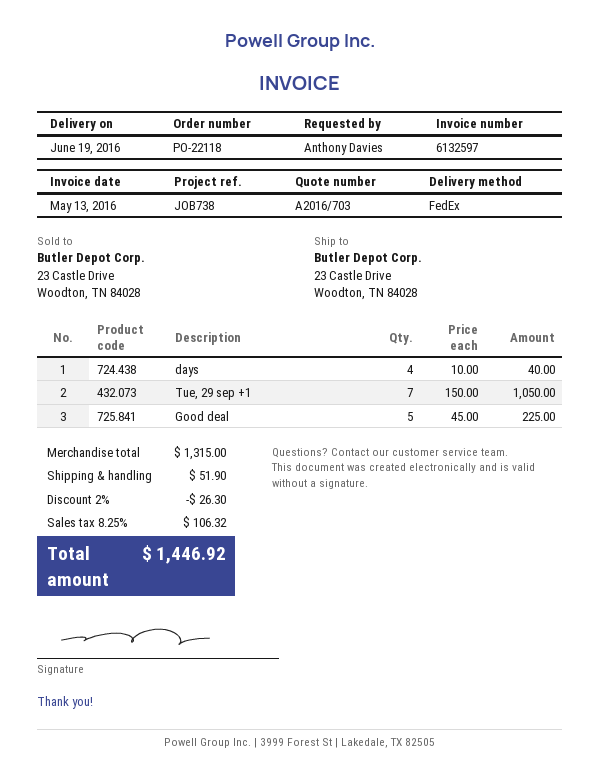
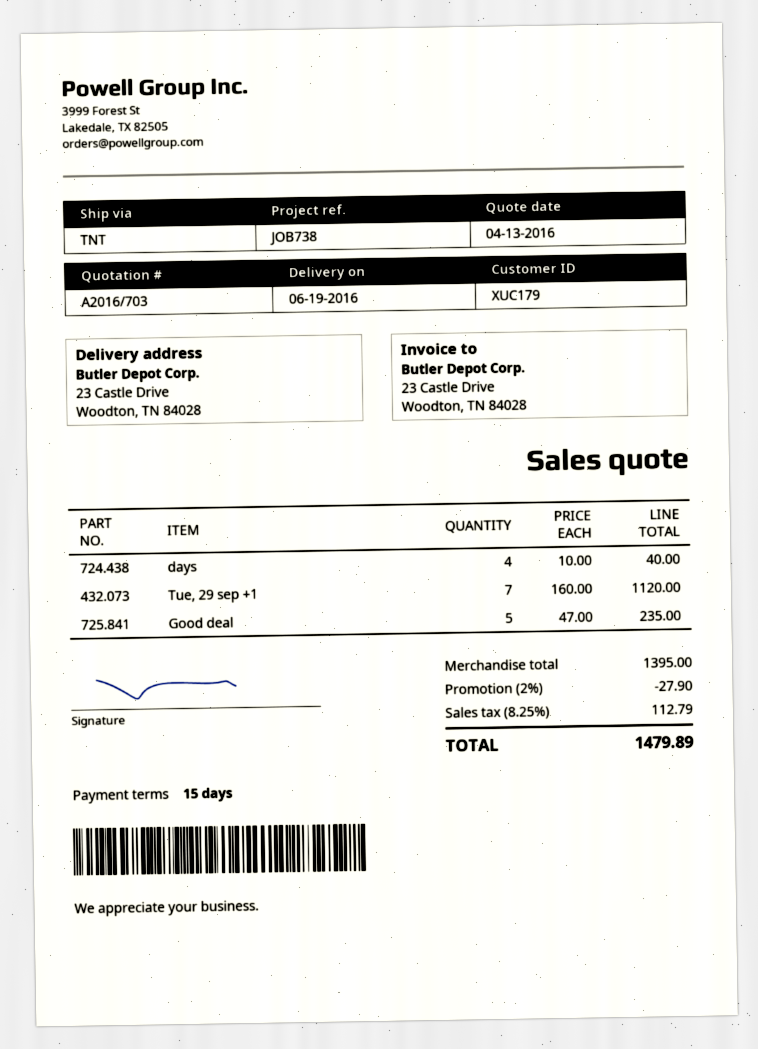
shipping method: FedEx -> TNT
Tue, 29 sep +1: 7 x 150.00 = 1050.00 -> 7 x 160.00 = 1120.00
Good deal: 5 x 45.00 = 225.00 -> 5 x 47.00 = 235.00
subtotal: 1315.00 -> 1395.00
discount: 2% = 26.30 -> 2% = 27.90
shipping: 51.90 -> none
tax: 8.25% = 106.32 -> 8.25% = 112.79
total: 1446.92 -> 1479.89

